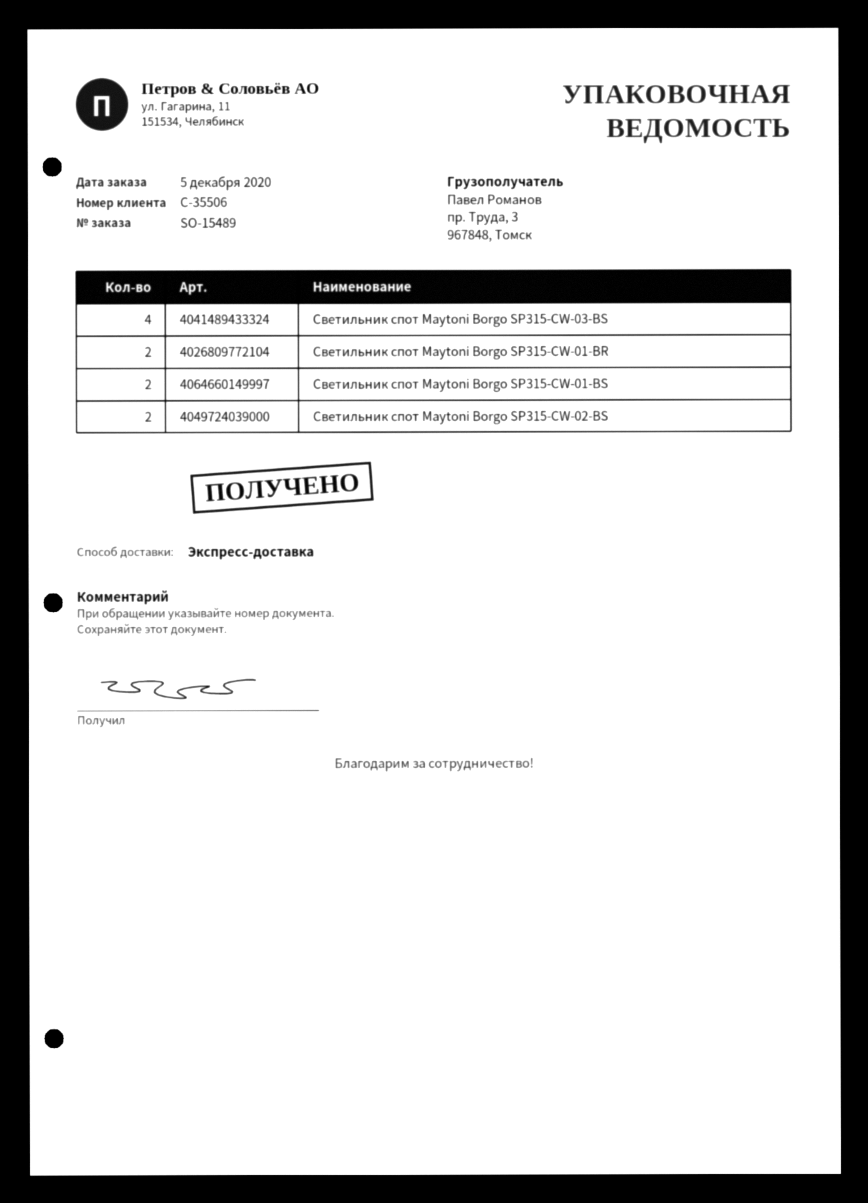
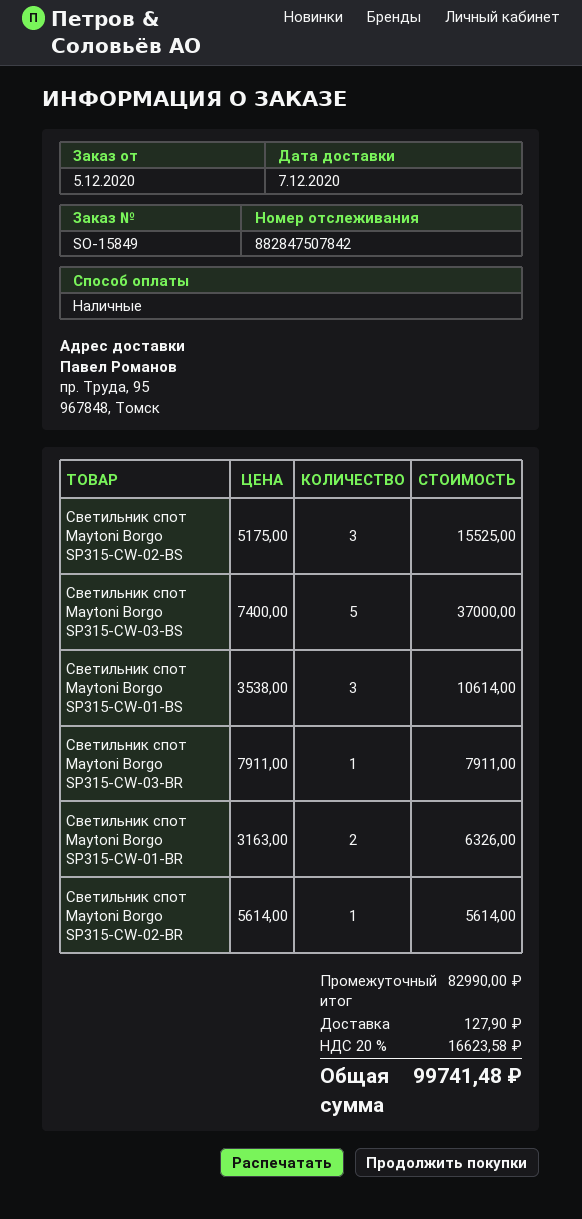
order number: SO-15489 -> SO-15849
ship to: пр. Труда, 3, 967848, Томск -> пр. Труда, 95, 967848, Томск
Светильник спот Maytoni Borgo SP315-CW-03-BS: 4 -> 5
Светильник спот Maytoni Borgo SP315-CW-01-BS: 2 -> 3
Светильник спот Maytoni Borgo SP315-CW-02-BS: 2 -> 3
Светильник спот Maytoni Borgo SP315-CW-03-BR: none -> 1
Светильник спот Maytoni Borgo SP315-CW-02-BR: none -> 1

